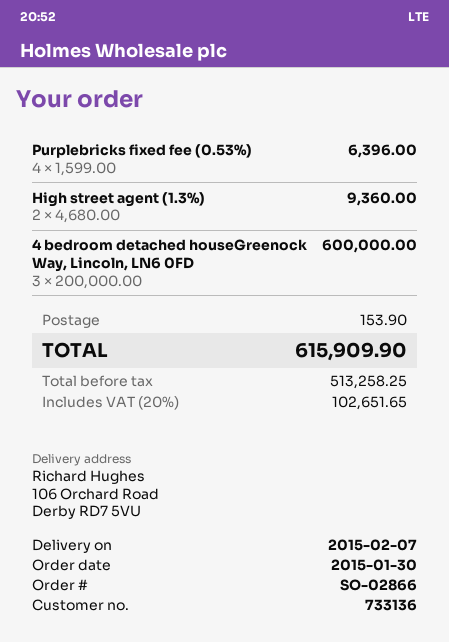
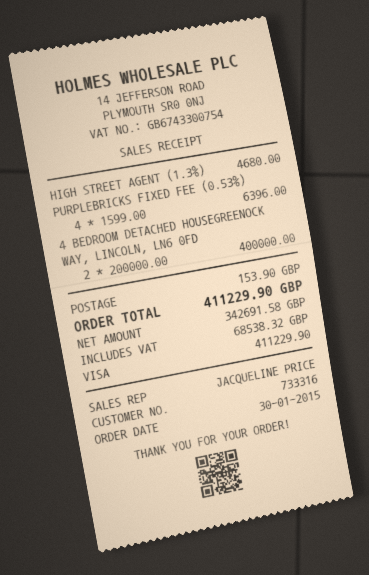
customer number: 733136 -> 733316
High street agent (1.3%): 2 x 4680.00 = 9360.00 -> 1 x 4680.00 = 4680.00
4 bedroom detached houseGreenock Way, Lincoln, LN6 0FD: 3 x 200000.00 = 600000.00 -> 2 x 200000.00 = 400000.00
net: 513258.25 -> 342691.58
tax: 102651.65 -> 68538.32
total: 615909.90 -> 411229.90

